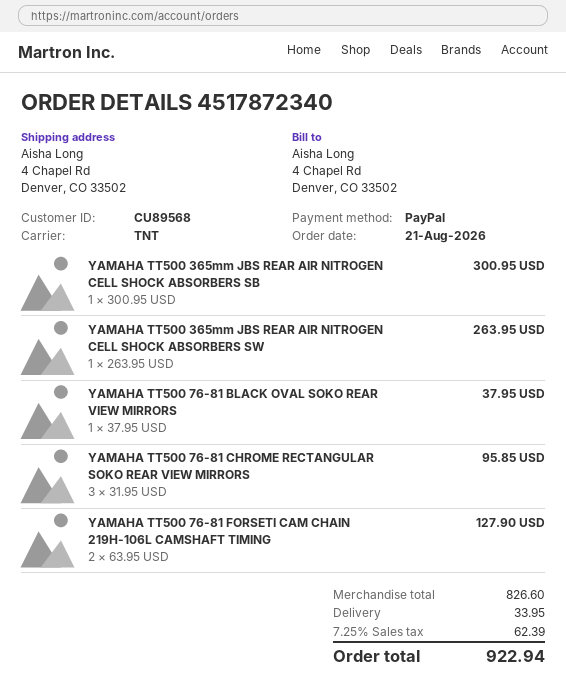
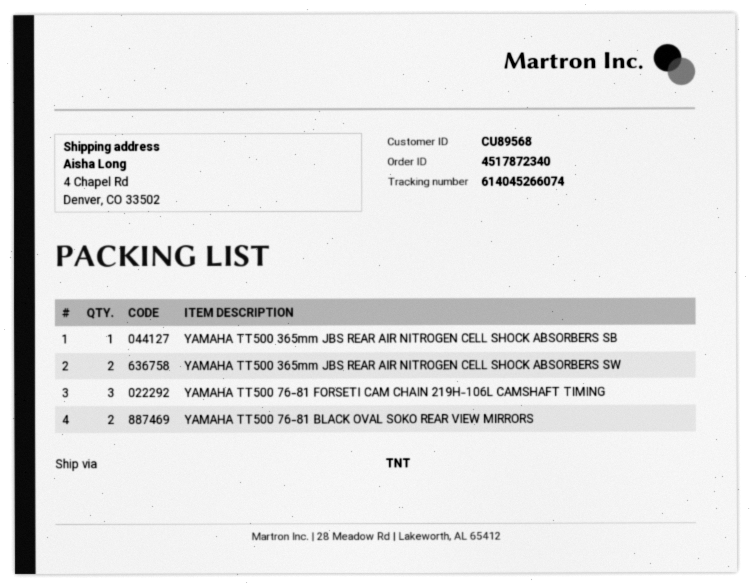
YAMAHA TT500 365mm JBS REAR AIR NITROGEN CELL SHOCK ABSORBERS SW: 1 -> 2
YAMAHA TT500 76-81 BLACK OVAL SOKO REAR VIEW MIRRORS: 1 -> 2
YAMAHA TT500 76-81 CHROME RECTANGULAR SOKO REAR VIEW MIRRORS: 3 -> none
YAMAHA TT500 76-81 FORSETI CAM CHAIN 219H-106L CAMSHAFT TIMING: 2 -> 3

